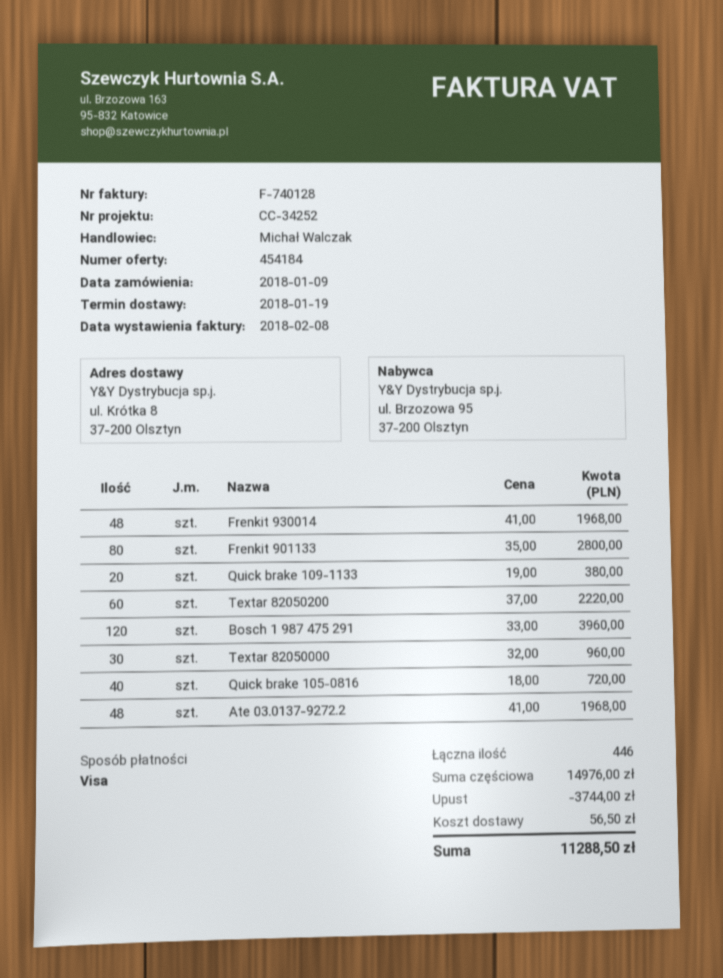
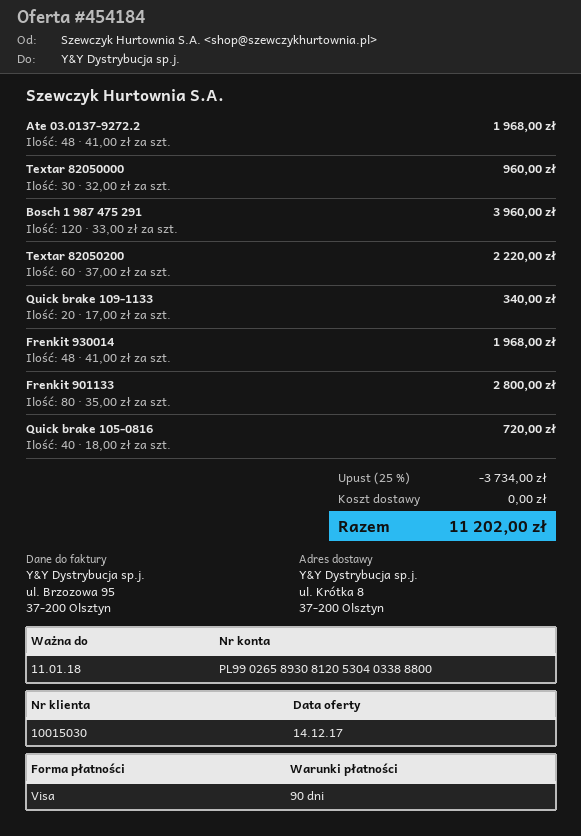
Quick brake 109-1133: 20 x 19.00 = 380.00 -> 20 x 17.00 = 340.00
discount: 3744.00 -> 3734.00
shipping: 56.50 -> 0.00
total: 11288.50 -> 11202.00

